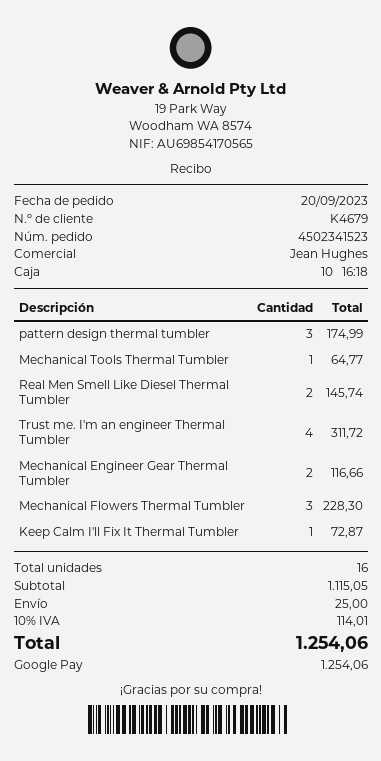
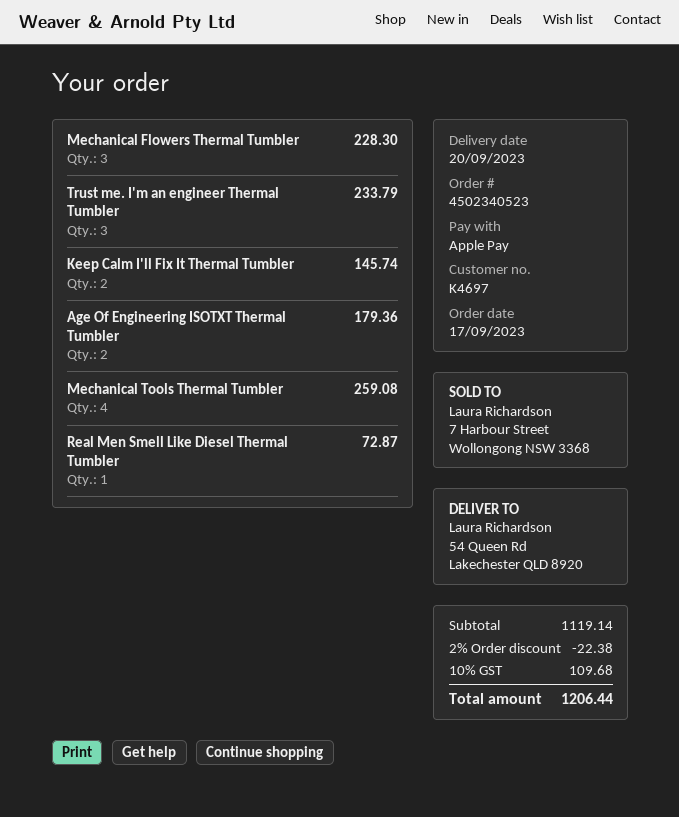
order number: 4502341523 -> 4502340523
order date: 2023-09-20 -> 2023-09-17
customer number: K4679 -> K4697
payment method: Google Pay -> Apple Pay
pattern design thermal tumbler: 3 for 174.99 -> none
Mechanical Tools Thermal Tumbler: 1 for 64.77 -> 4 for 259.08
Real Men Smell Like Diesel Thermal Tumbler: 2 for 145.74 -> 1 for 72.87
Trust me. I'm an engineer Thermal Tumbler: 4 for 311.72 -> 3 for 233.79
Mechanical Engineer Gear Thermal Tumbler: 2 for 116.66 -> none
Keep Calm I'll Fix It Thermal Tumbler: 1 for 72.87 -> 2 for 145.74
Age Of Engineering ISOTXT Thermal Tumbler: none -> 2 for 179.36
subtotal: 1115.05 -> 1119.14
discount: none -> 2% = 22.38
shipping: 25.00 -> none
tax: 10% = 114.01 -> 10% = 109.68
total: 1254.06 -> 1206.44

